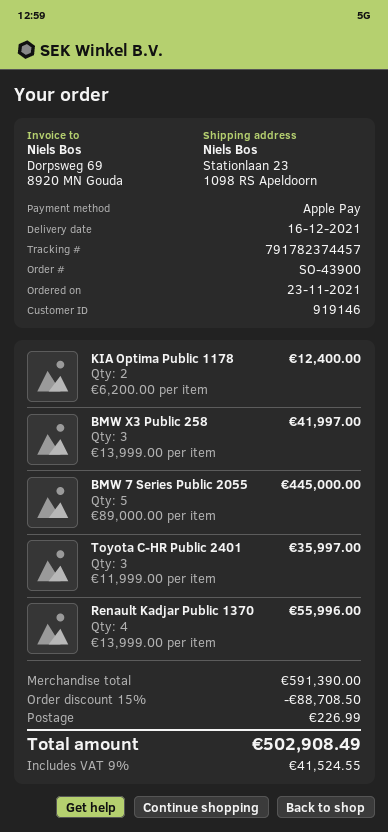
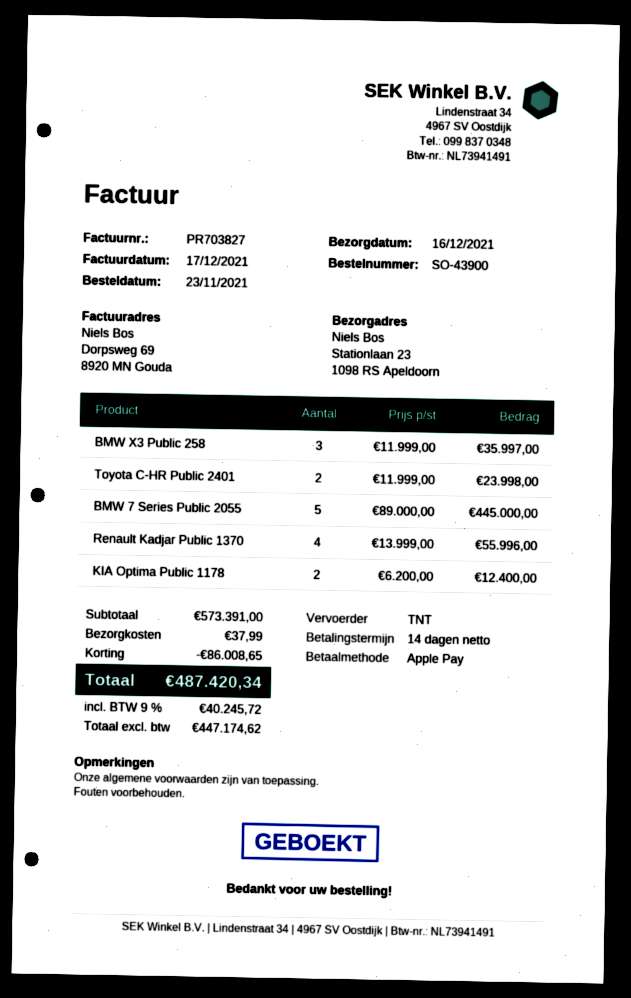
BMW X3 Public 258: 3 x 13999.00 = 41997.00 -> 3 x 11999.00 = 35997.00
Toyota C-HR Public 2401: 3 x 11999.00 = 35997.00 -> 2 x 11999.00 = 23998.00
subtotal: 591390.00 -> 573391.00
discount: 88708.50 -> 86008.65
shipping: 226.99 -> 37.99
tax: 9% = 41524.55 -> 9% = 40245.72
total: 502908.49 -> 487420.34

